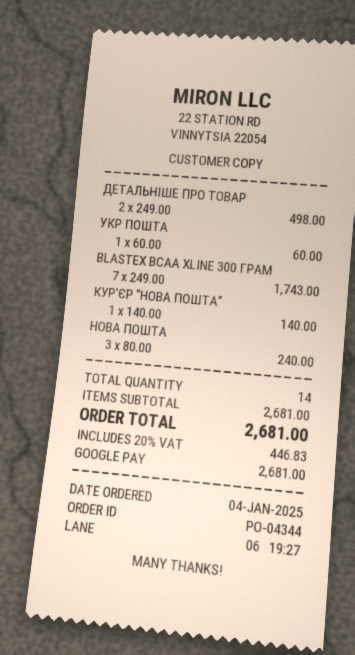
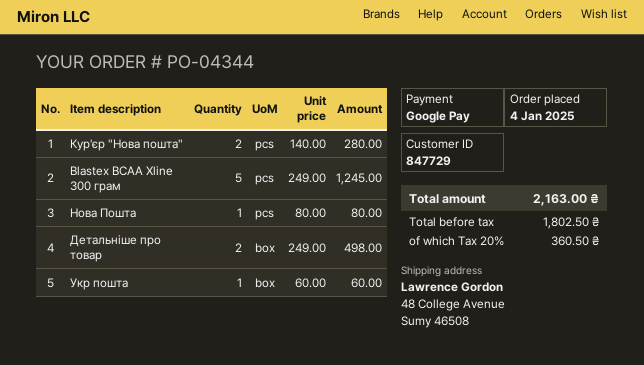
BLASTEX BCAA XLINE 300 ГРАМ: 7 x 249.00 = 1743.00 -> 5 x 249.00 = 1245.00
КУР'ЄР "НОВА ПОШТА": 1 x 140.00 = 140.00 -> 2 x 140.00 = 280.00
НОВА ПОШТА: 3 x 80.00 = 240.00 -> 1 x 80.00 = 80.00
tax: 20% = 446.83 -> 20% = 360.50
total: 2681.00 -> 2163.00

